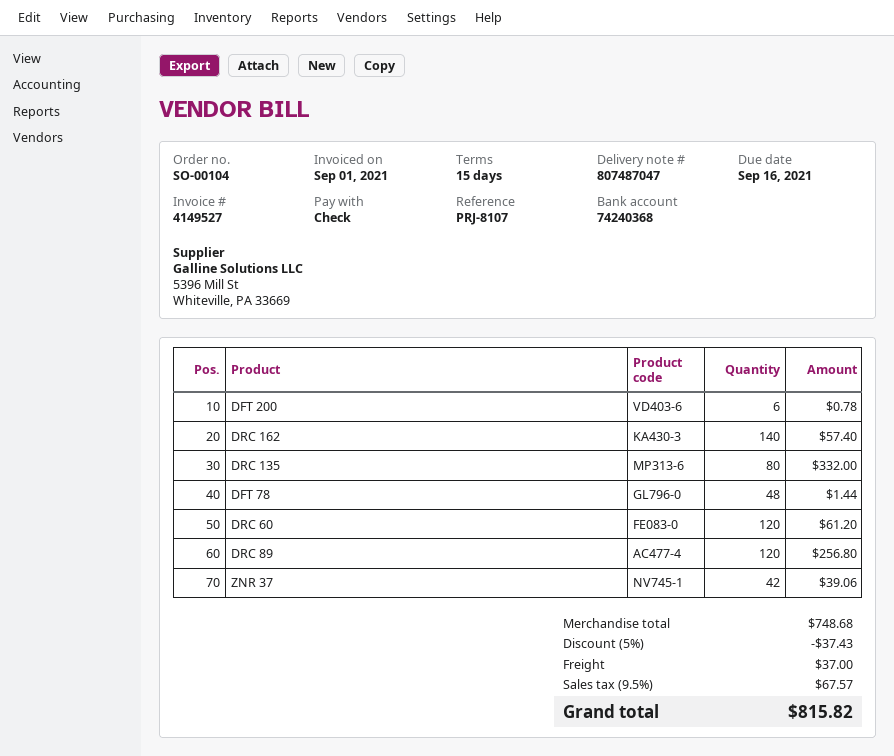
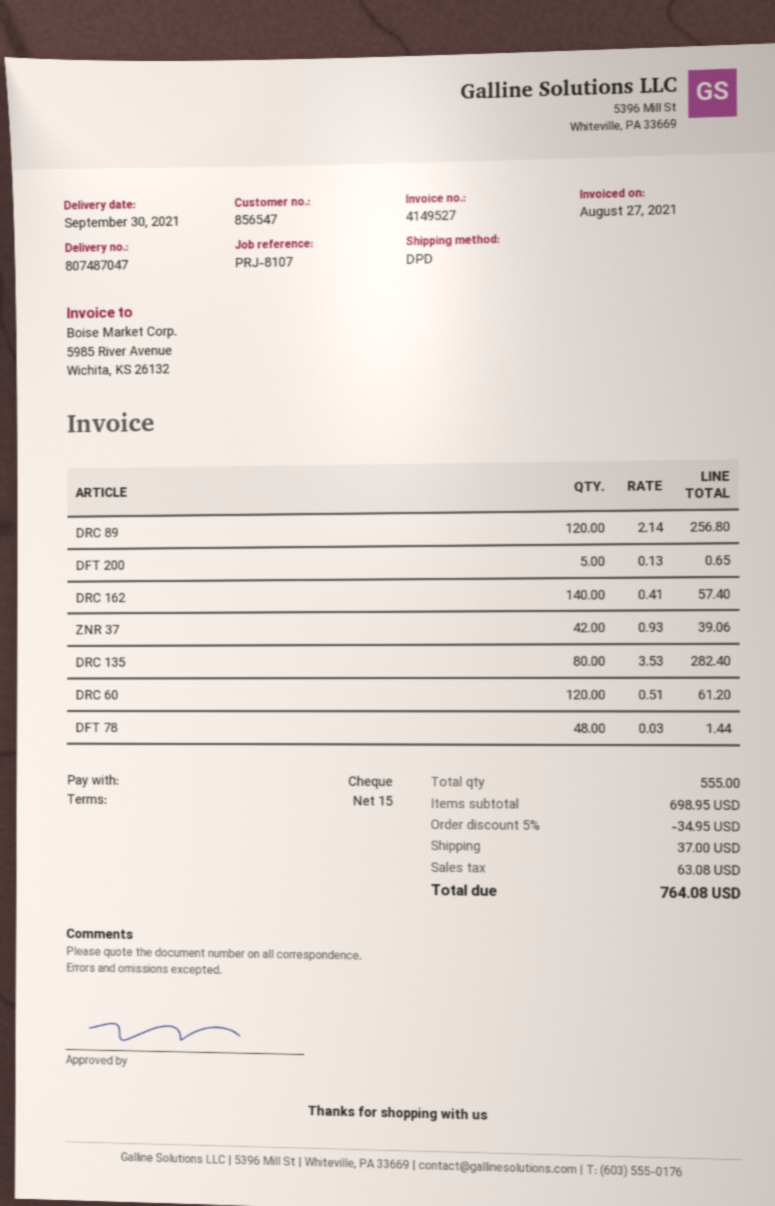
invoice date: 2021-09-01 -> 2021-08-27
DFT 200: 6 for 0.78 -> 5 for 0.65
DRC 135: 80 for 332.00 -> 80 for 282.40
subtotal: 748.68 -> 698.95
discount: 5% = 37.43 -> 5% = 34.95
tax: 67.57 -> 63.08
total: 815.82 -> 764.08

